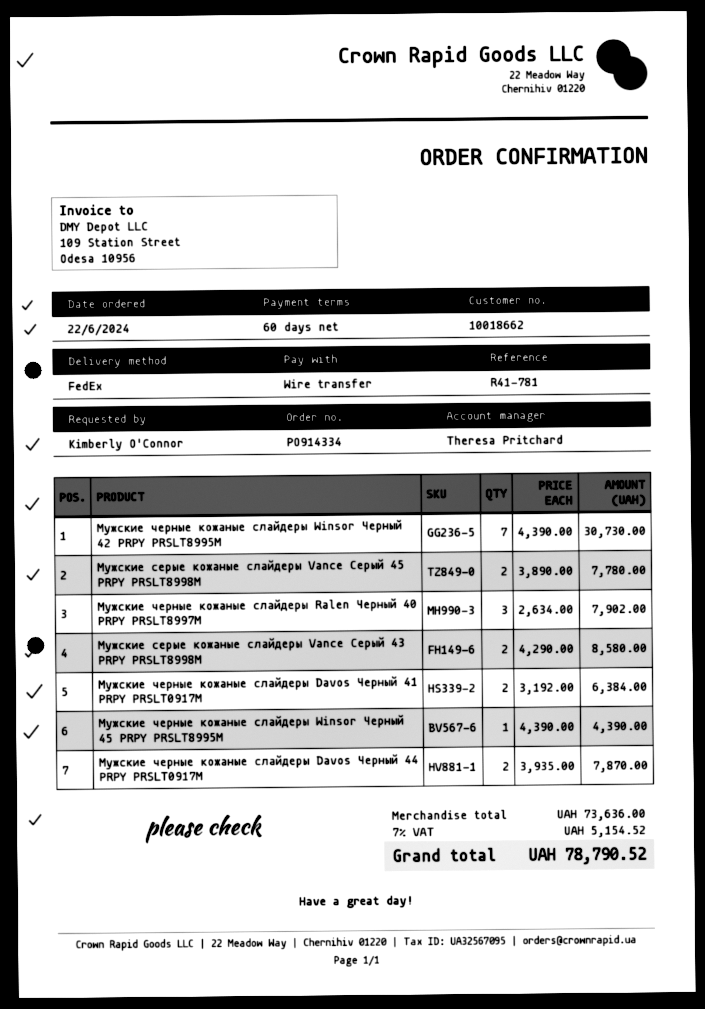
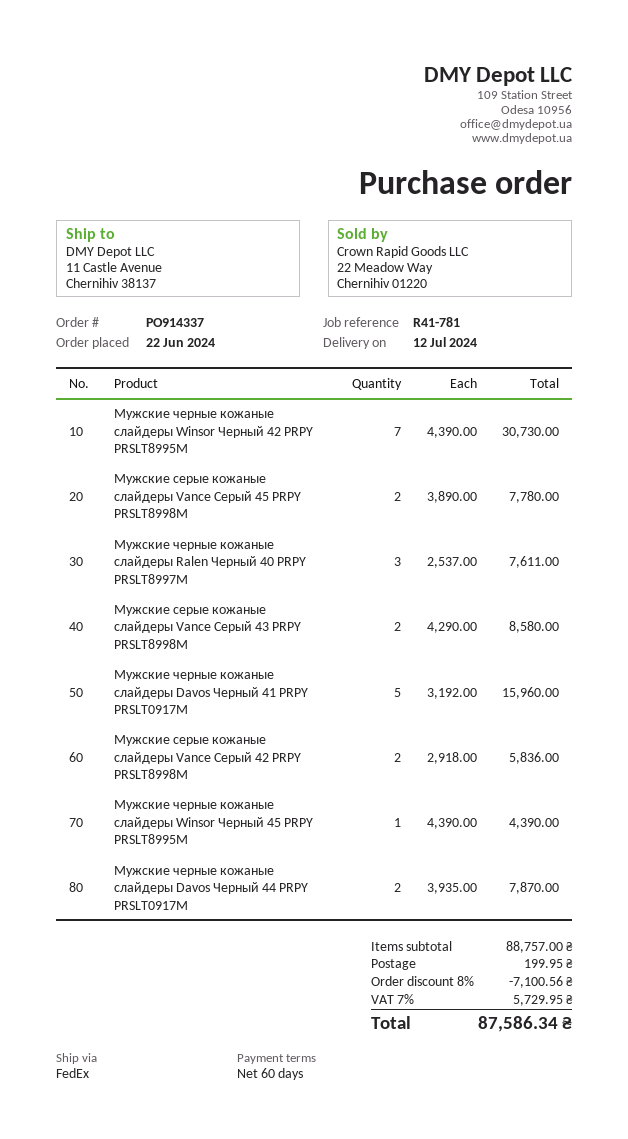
order number: PO914334 -> PO914337
Мужские черные кожаные слайдеры Ralen Черный 40 PRPY PRSLT8997M: 3 x 2634.00 = 7902.00 -> 3 x 2537.00 = 7611.00
Мужские черные кожаные слайдеры Davos Черный 41 PRPY PRSLT0917M: 2 x 3192.00 = 6384.00 -> 5 x 3192.00 = 15960.00
Мужские серые кожаные слайдеры Vance Серый 42 PRPY PRSLT8998M: none -> 2 x 2918.00 = 5836.00
subtotal: 73636.00 -> 88757.00
discount: none -> 8% = 7100.56
shipping: none -> 199.95
tax: 7% = 5154.52 -> 7% = 5729.95
total: 78790.52 -> 87586.34

